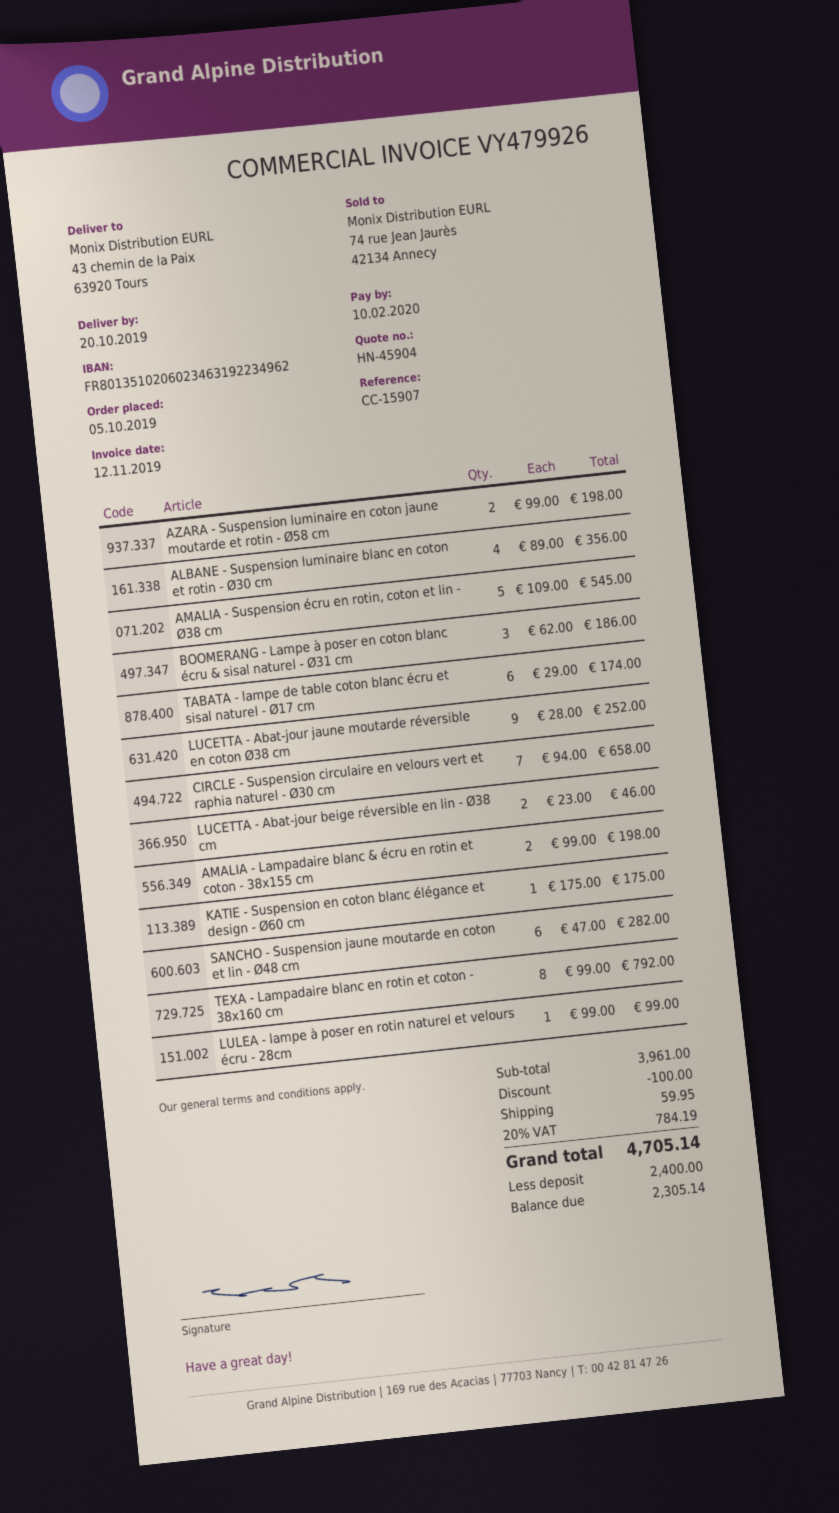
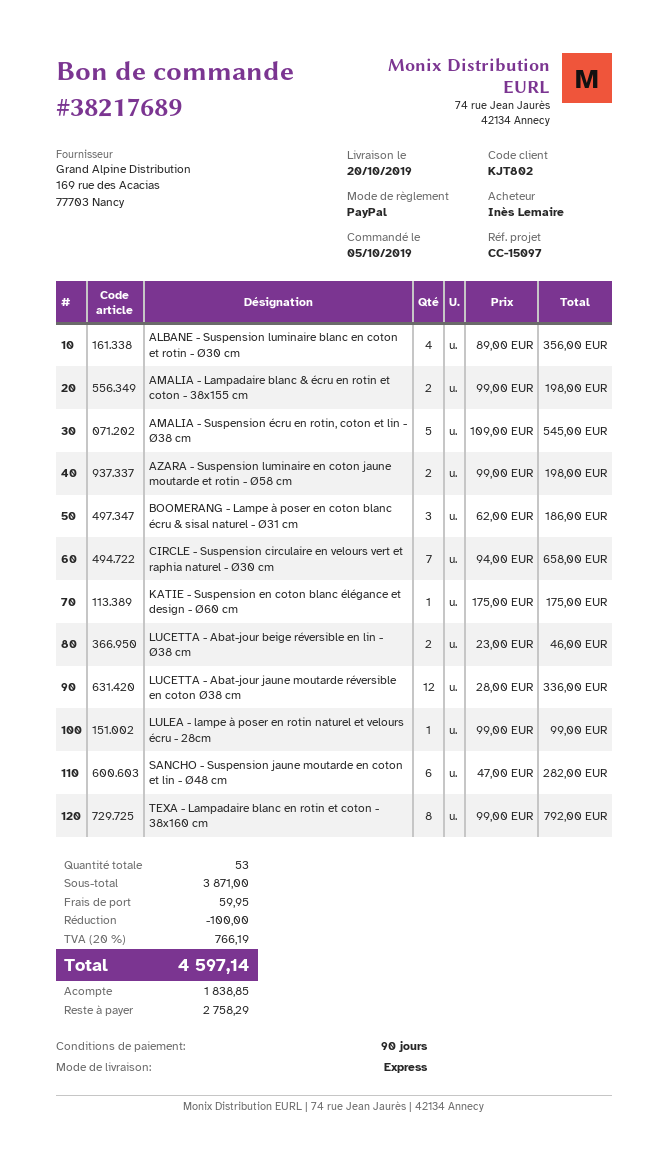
reference: CC-15907 -> CC-15097
TABATA - lampe de table coton blanc écru et sisal naturel - Ø17 cm: 6 x 29.00 = 174.00 -> none
LUCETTA - Abat-jour jaune moutarde réversible en coton Ø38 cm: 9 x 28.00 = 252.00 -> 12 x 28.00 = 336.00
subtotal: 3961.00 -> 3871.00
tax: 20% = 784.19 -> 20% = 766.19
total: 4705.14 -> 4597.14
deposit: 2400.00 -> 1838.85
balance: 2305.14 -> 2758.29

